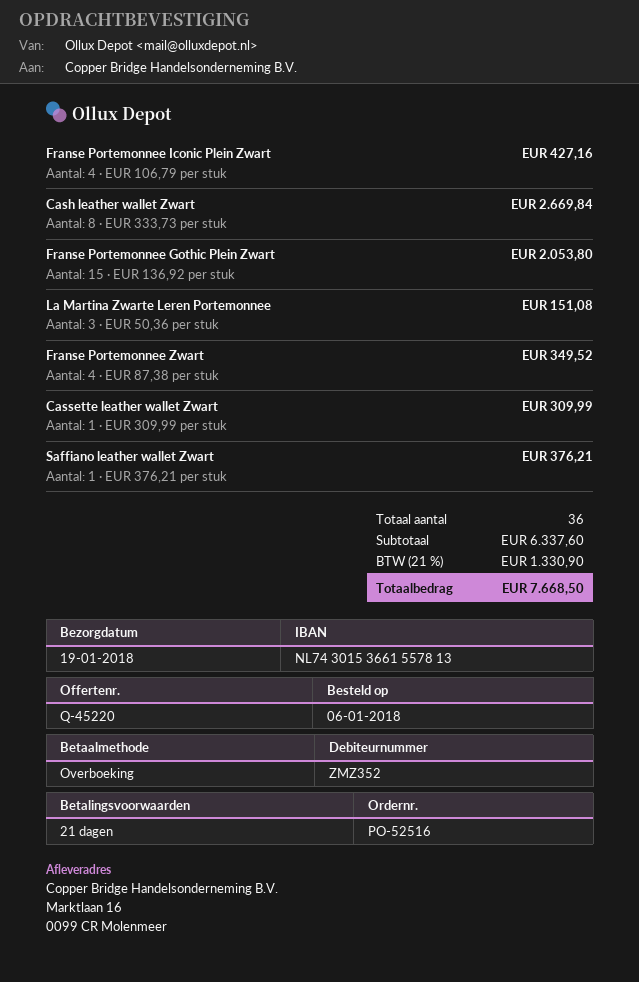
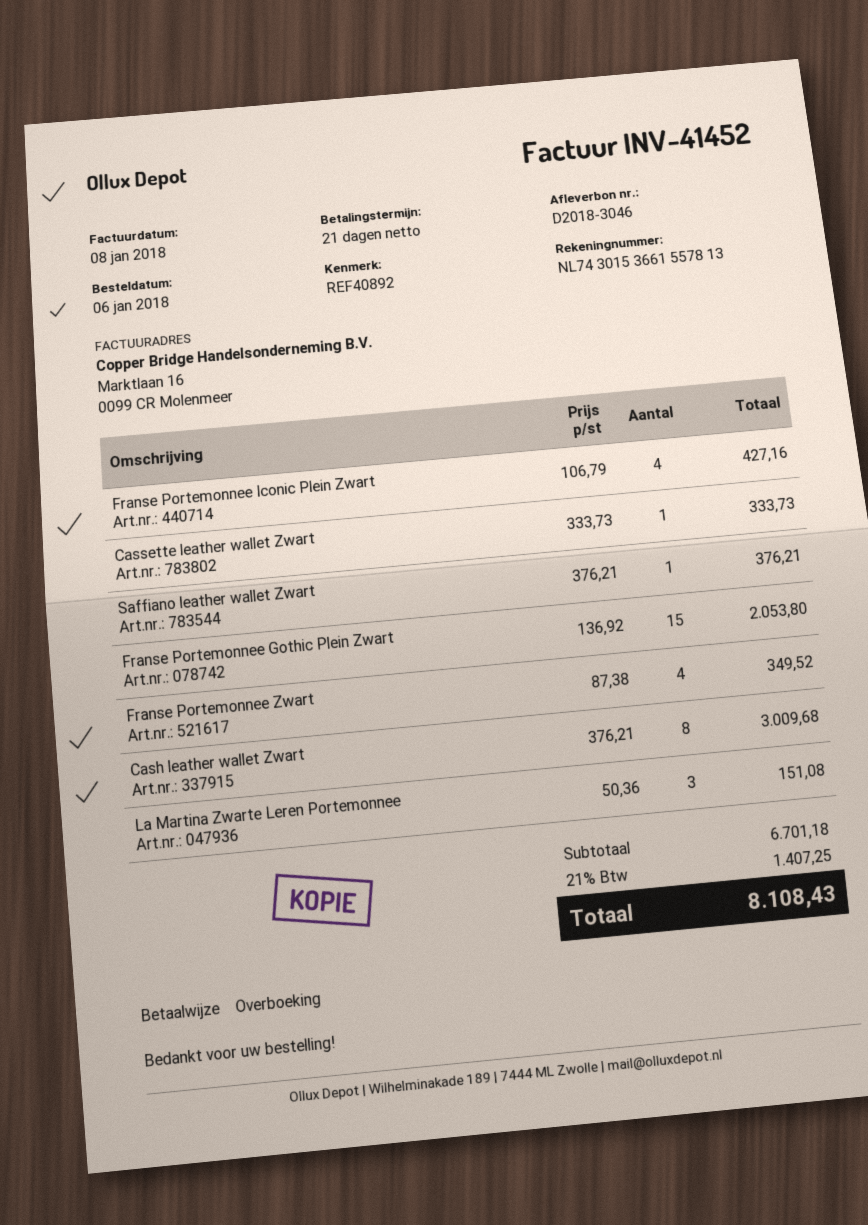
Cash leather wallet Zwart: 8 x 333.73 = 2669.84 -> 8 x 376.21 = 3009.68
Cassette leather wallet Zwart: 1 x 309.99 = 309.99 -> 1 x 333.73 = 333.73
subtotal: 6337.60 -> 6701.18
tax: 21% = 1330.90 -> 21% = 1407.25
total: 7668.50 -> 8108.43

